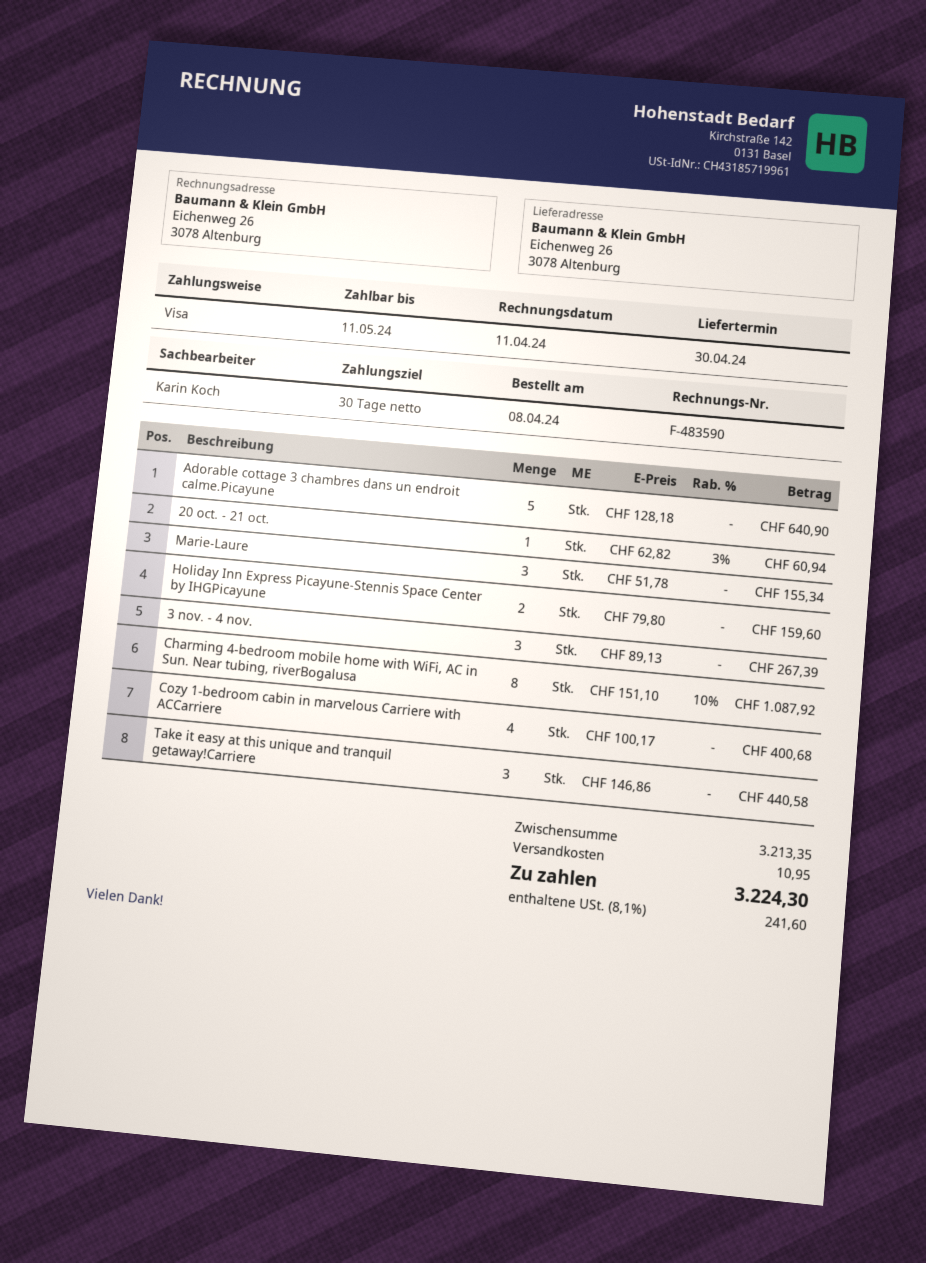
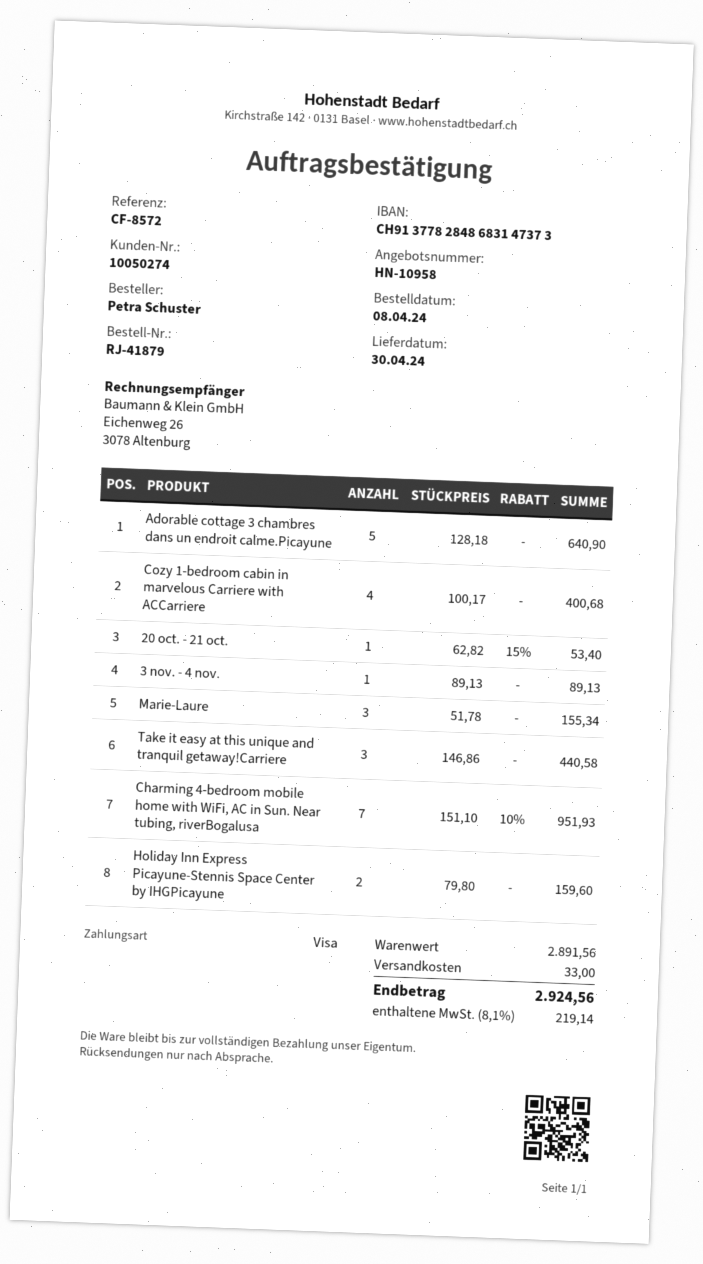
20 oct. - 21 oct.: 1 x 62.82 - 3% = 60.94 -> 1 x 62.82 - 15% = 53.40
3 nov. - 4 nov.: 3 x 89.13 = 267.39 -> 1 x 89.13 = 89.13
Charming 4-bedroom mobile home with WiFi, AC in Sun. Near tubing, riverBogalusa: 8 x 151.10 - 10% = 1087.92 -> 7 x 151.10 - 10% = 951.93
subtotal: 3213.35 -> 2891.56
shipping: 10.95 -> 33.00
tax: 8.1% = 241.60 -> 8.1% = 219.14
total: 3224.30 -> 2924.56

